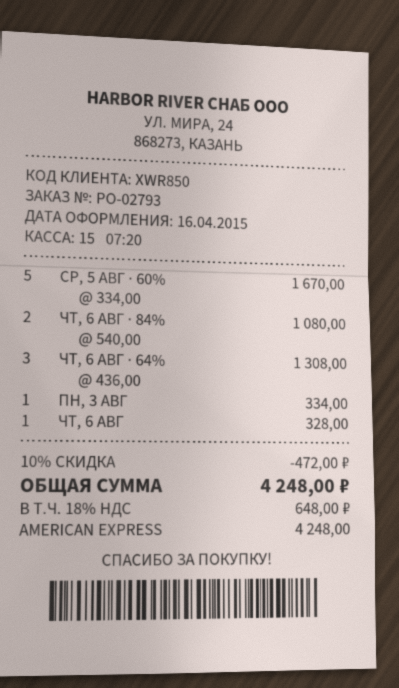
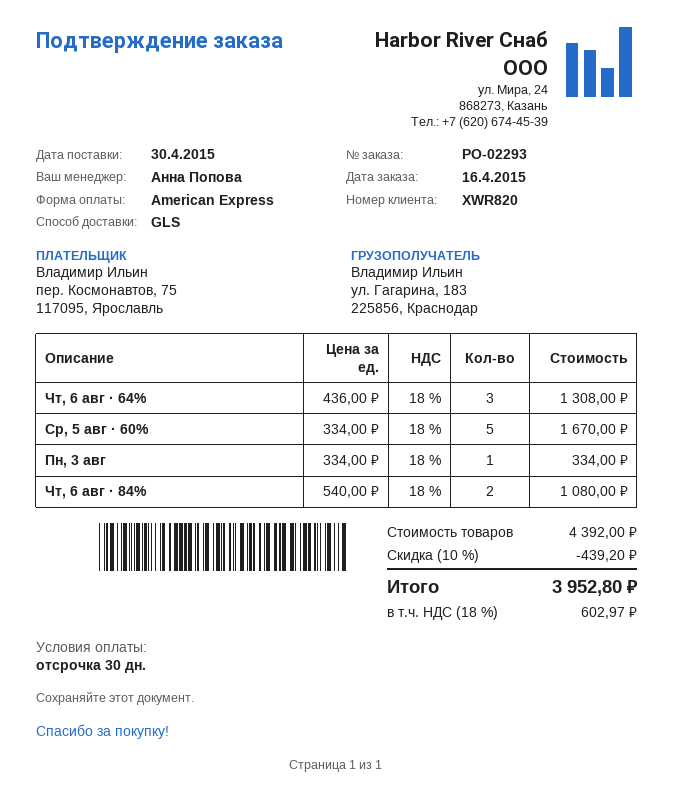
order number: PO-02793 -> PO-02293
customer number: XWR850 -> XWR820
ЧТ, 6 АВГ: 1 x 328.00 = 328.00 -> none
discount: 10% = 472.00 -> 10% = 439.20
tax: 18% = 648.00 -> 18% = 602.97
total: 4248.00 -> 3952.80

